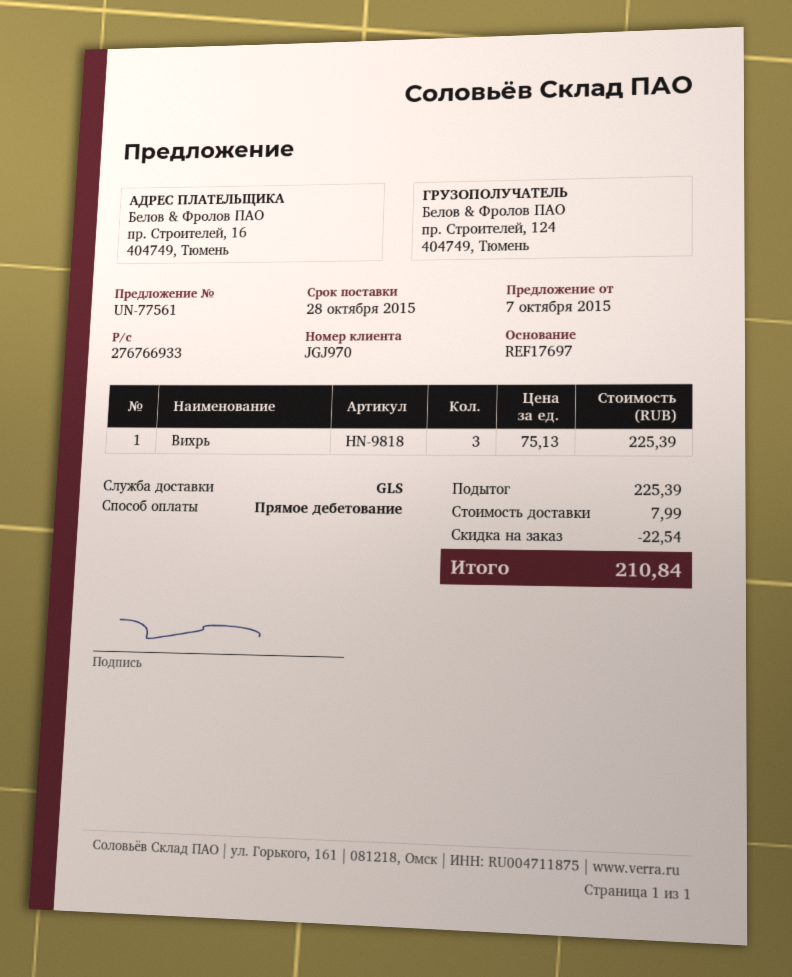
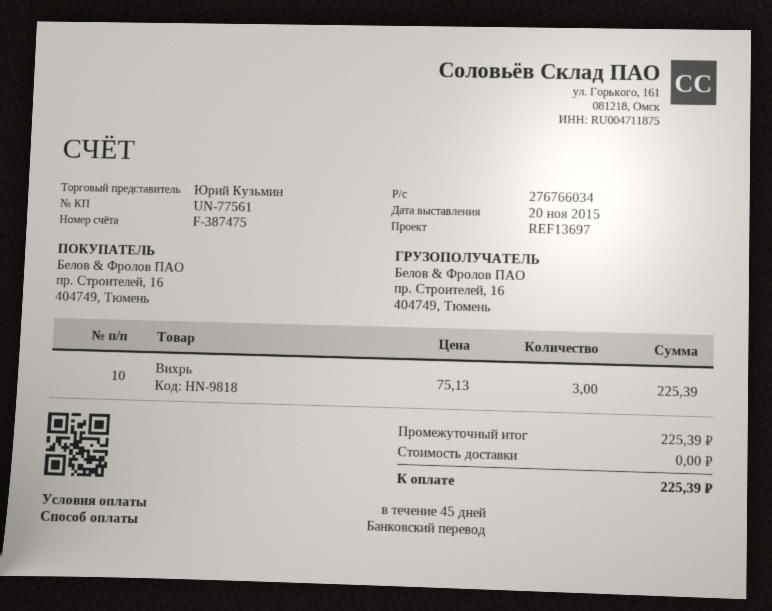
reference: REF17697 -> REF13697
payment method: direct debit -> bank transfer
bank account: 276766933 -> 276766034
ship to: пр. Строителей, 124, 404749, Тюмень -> пр. Строителей, 16, 404749, Тюмень
discount: 22.54 -> none
shipping: 7.99 -> 0.00
total: 210.84 -> 225.39

